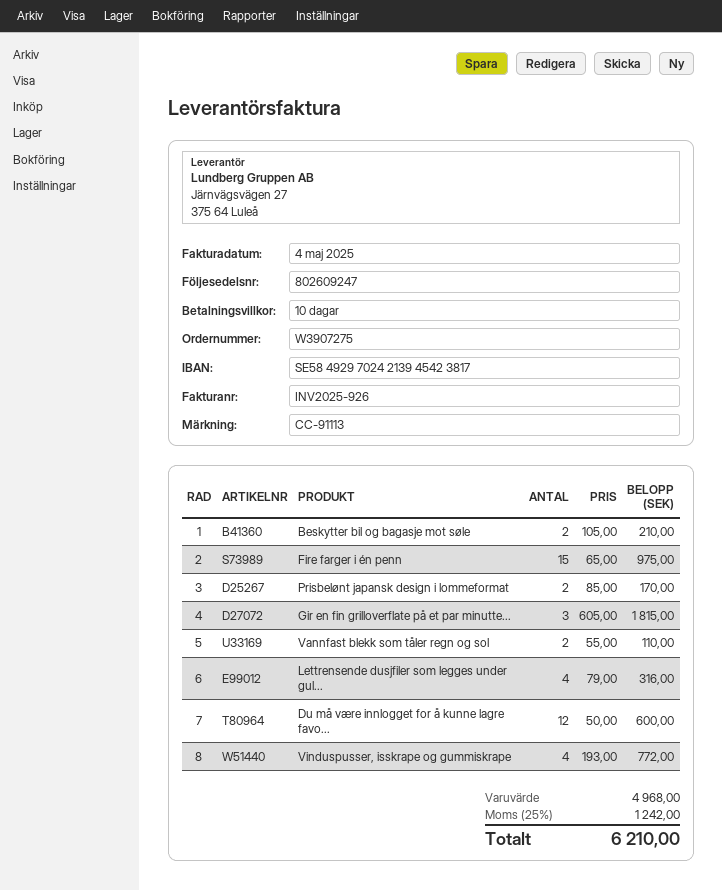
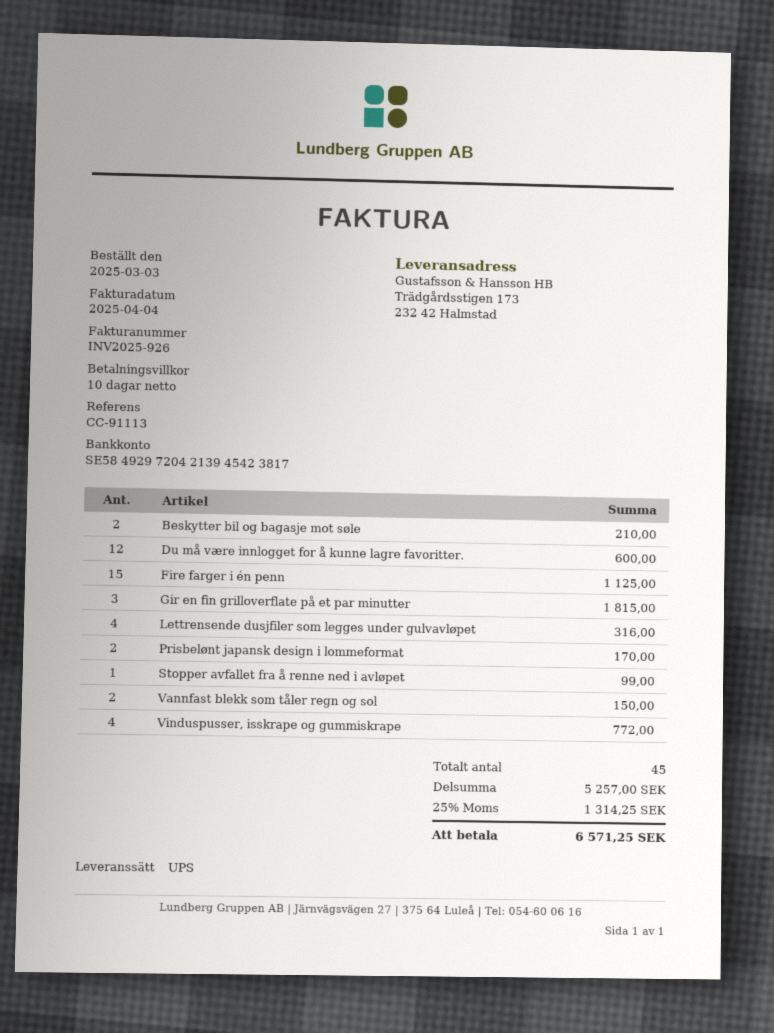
invoice date: 2025-05-04 -> 2025-04-04
bank account: SE5849297024213945423817 -> SE5849297204213945423817
Fire farger i én penn: 15 for 975.00 -> 15 for 1125.00
Vannfast blekk som tåler regn og sol: 2 for 110.00 -> 2 for 150.00
Stopper avfallet fra å renne ned i avløpet: none -> 1 for 99.00
subtotal: 4968.00 -> 5257.00
tax: 25% = 1242.00 -> 25% = 1314.25
total: 6210.00 -> 6571.25

